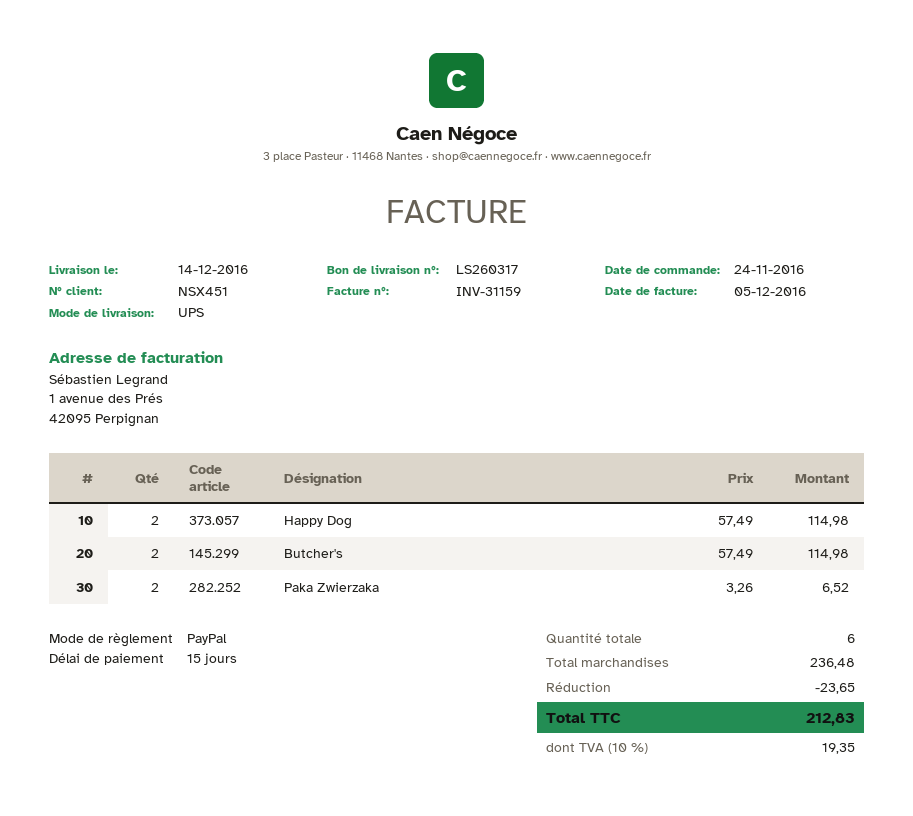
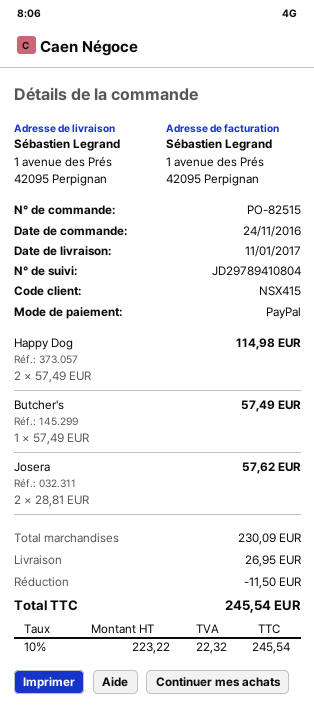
delivery date: 2016-12-14 -> 2017-01-11
customer number: NSX451 -> NSX415
Butcher's: 2 x 57.49 = 114.98 -> 1 x 57.49 = 57.49
Paka Zwierzaka: 2 x 3.26 = 6.52 -> none
Josera: none -> 2 x 28.81 = 57.62
subtotal: 236.48 -> 230.09
discount: 23.65 -> 11.50
shipping: none -> 26.95
tax: 10% = 19.35 -> 10% = 22.32
total: 212.83 -> 245.54

